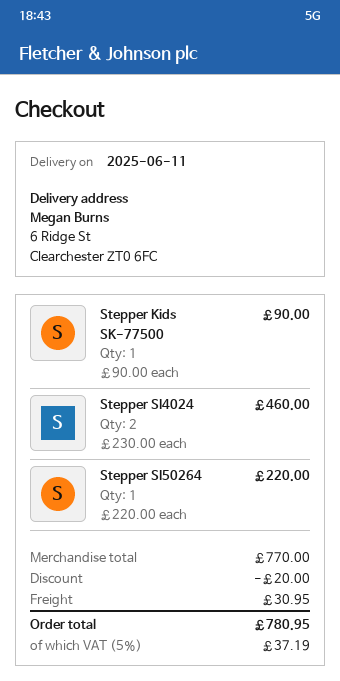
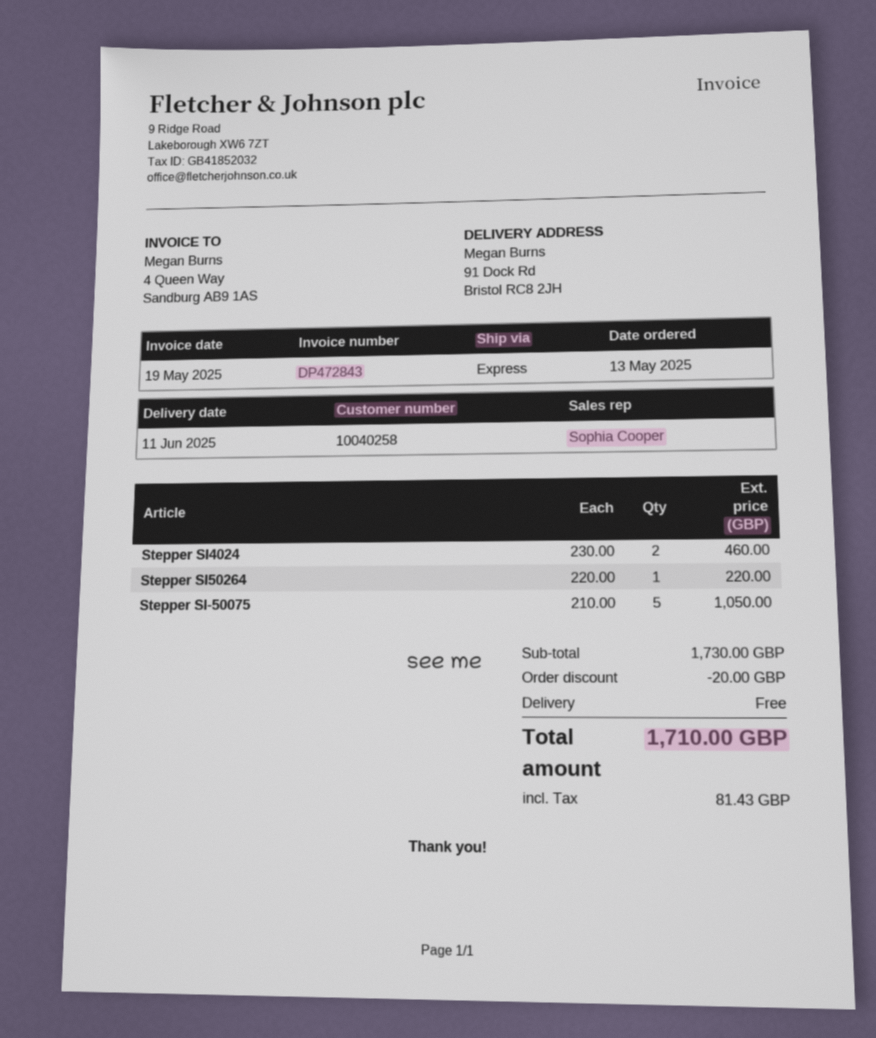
ship to: 6 Ridge St, Clearchester ZT0 6FC -> 91 Dock Rd, Bristol RC8 2JH
Stepper Kids SK-77500: 1 x 90.00 = 90.00 -> none
Stepper SI-50075: none -> 5 x 210.00 = 1050.00
subtotal: 770.00 -> 1730.00
shipping: 30.95 -> 0.00
tax: 37.19 -> 81.43
total: 780.95 -> 1710.00

